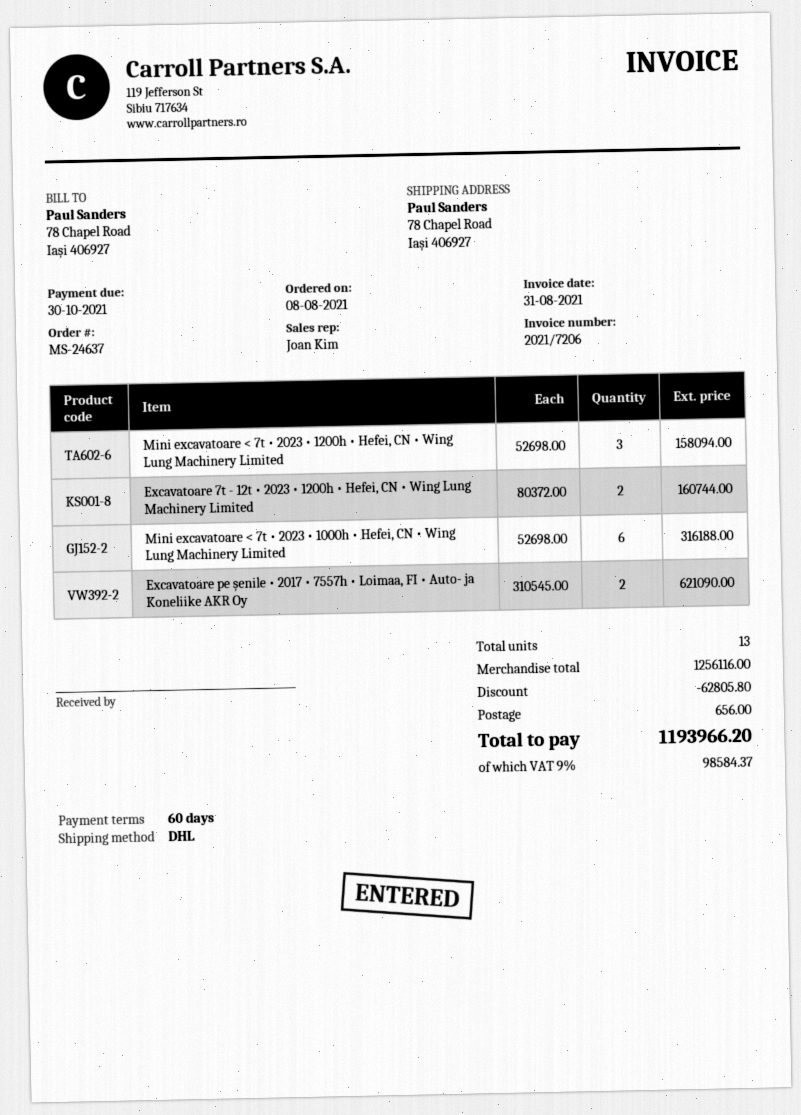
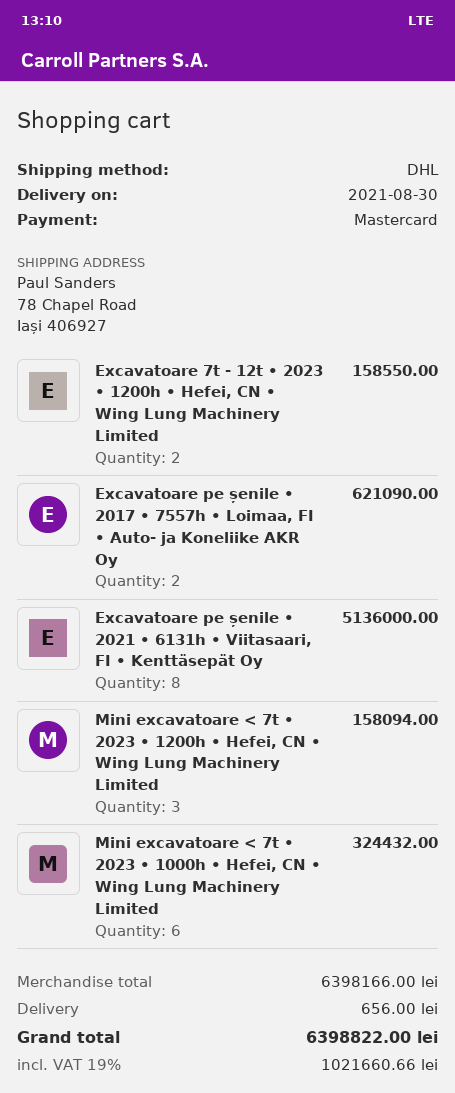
Excavatoare 7t - 12t • 2023 • 1200h • Hefei, CN • Wing Lung Machinery Limited: 2 for 160744.00 -> 2 for 158550.00
Mini excavatoare < 7t • 2023 • 1000h • Hefei, CN • Wing Lung Machinery Limited: 6 for 316188.00 -> 6 for 324432.00
Excavatoare pe șenile • 2021 • 6131h • Viitasaari, FI • Kenttäsepät Oy: none -> 8 for 5136000.00
subtotal: 1256116.00 -> 6398166.00
discount: 62805.80 -> none
tax: 9% = 98584.37 -> 19% = 1021660.66
total: 1193966.20 -> 6398822.00

